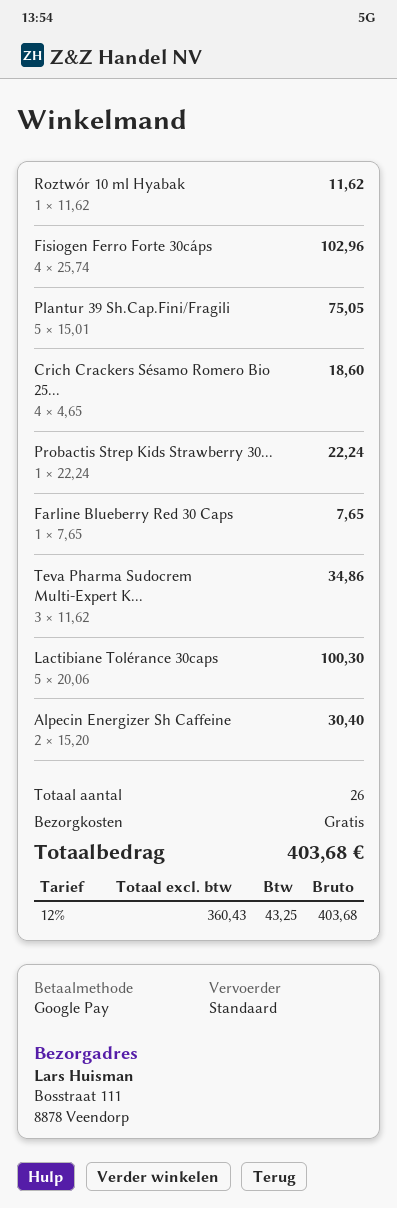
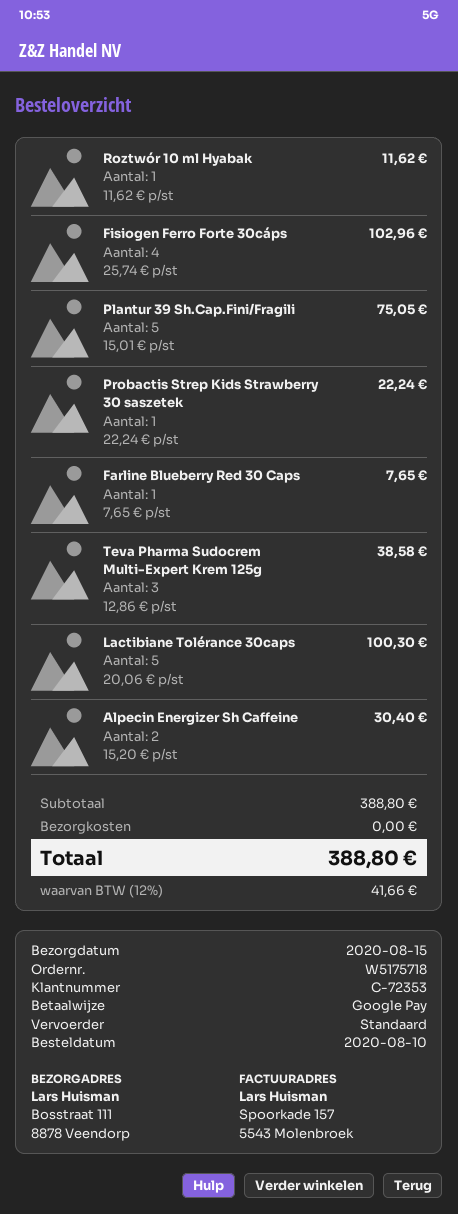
Crich Crackers Sésamo Romero Bio 25...: 4 x 4.65 = 18.60 -> none
Teva Pharma Sudocrem Multi-Expert K...: 3 x 11.62 = 34.86 -> 3 x 12.86 = 38.58
tax: 12% = 43.25 -> 12% = 41.66
total: 403.68 -> 388.80

